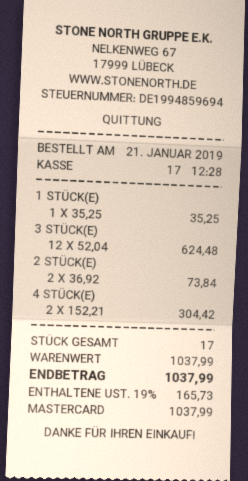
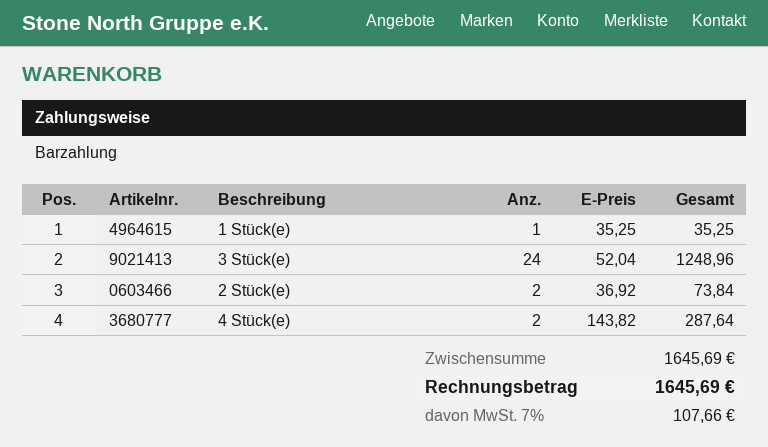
payment method: Mastercard -> cash
3 STÜCK(E): 12 x 52.04 = 624.48 -> 24 x 52.04 = 1248.96
4 STÜCK(E): 2 x 152.21 = 304.42 -> 2 x 143.82 = 287.64
subtotal: 1037.99 -> 1645.69
tax: 19% = 165.73 -> 7% = 107.66
total: 1037.99 -> 1645.69

